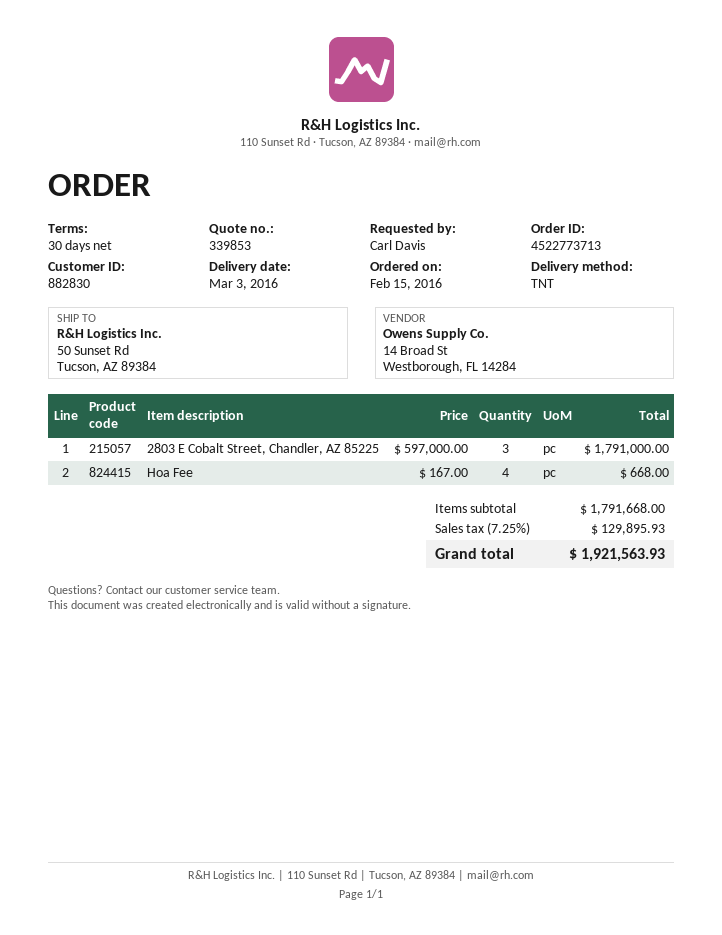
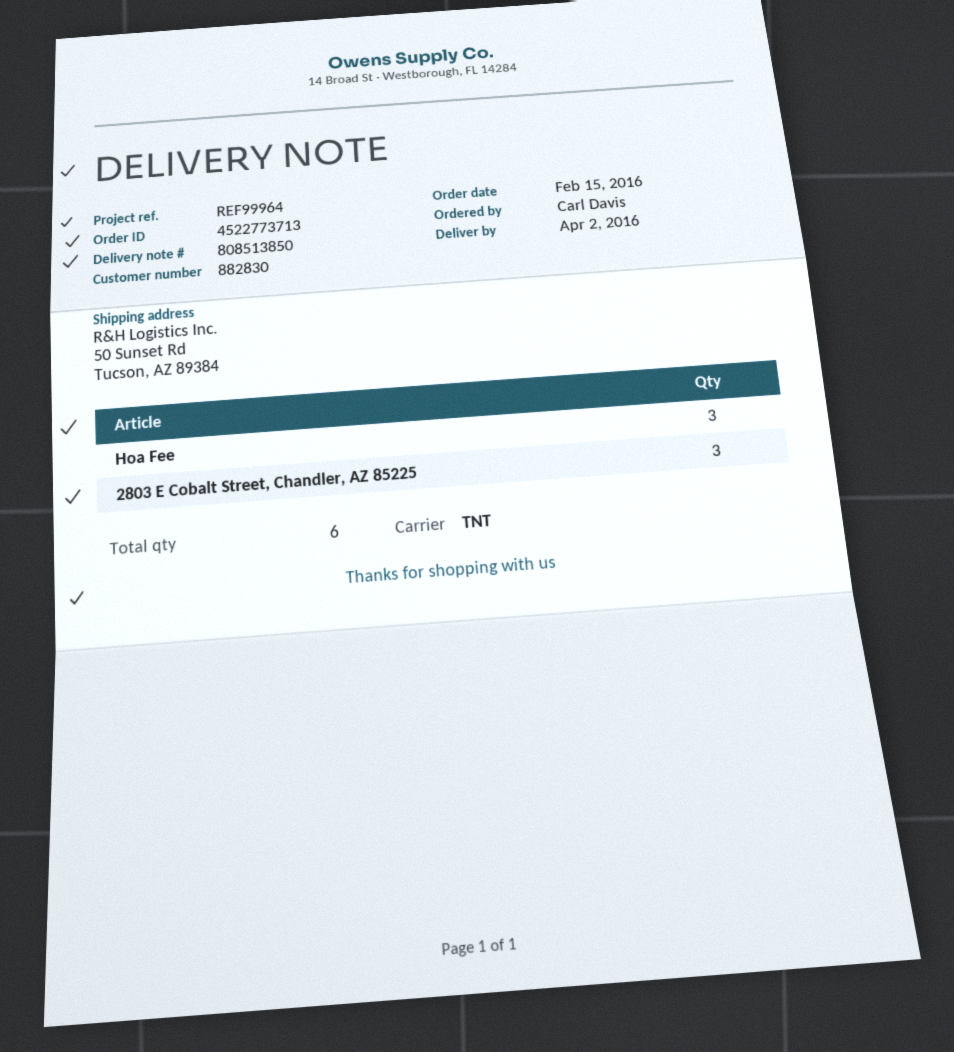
delivery date: 2016-03-03 -> 2016-04-02
Hoa Fee: 4 -> 3

